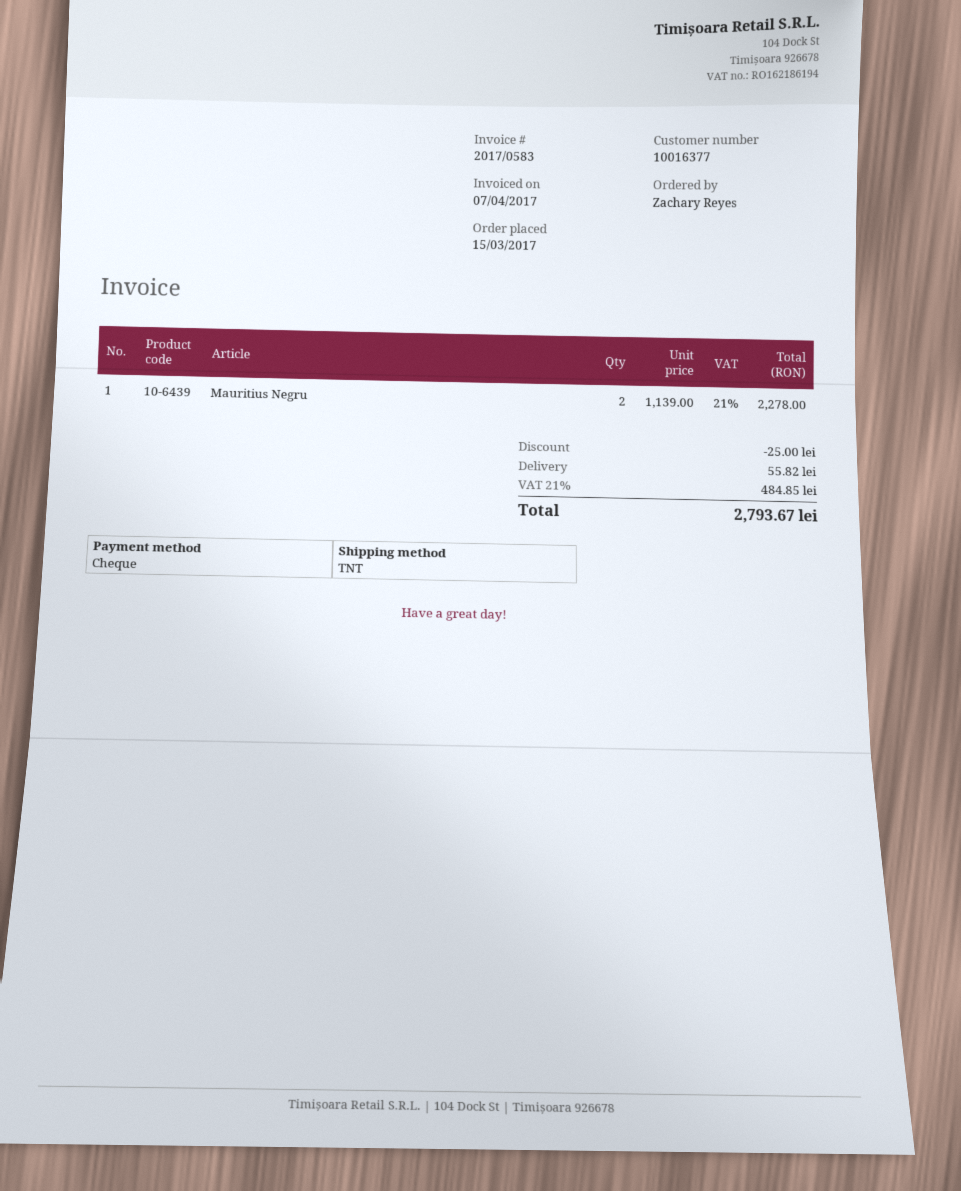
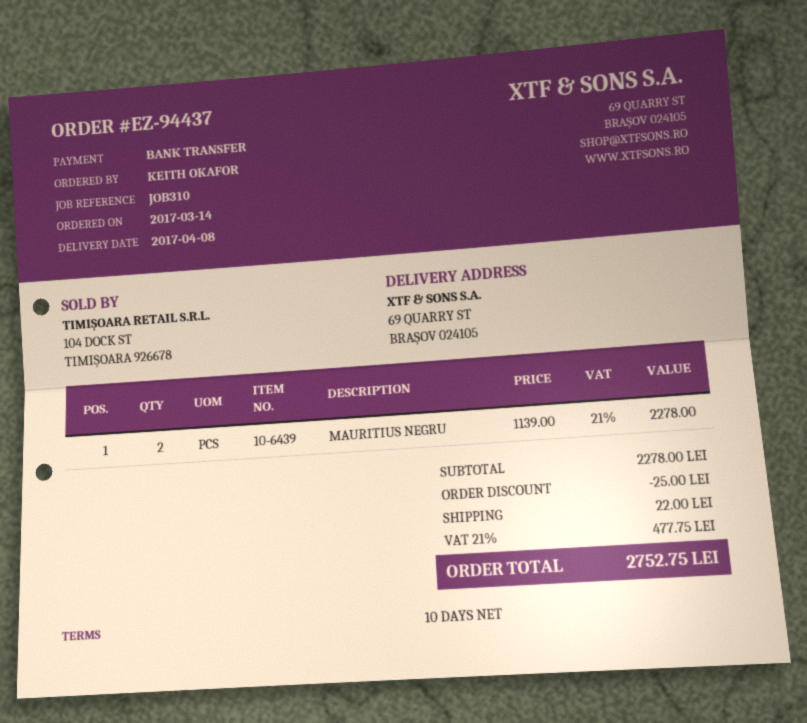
order date: 2017-03-15 -> 2017-03-14
ordered by: Zachary Reyes -> KEITH OKAFOR
payment method: cheque -> bank transfer
shipping: 55.82 -> 22.00
tax: 21% = 484.85 -> 21% = 477.75
total: 2793.67 -> 2752.75

